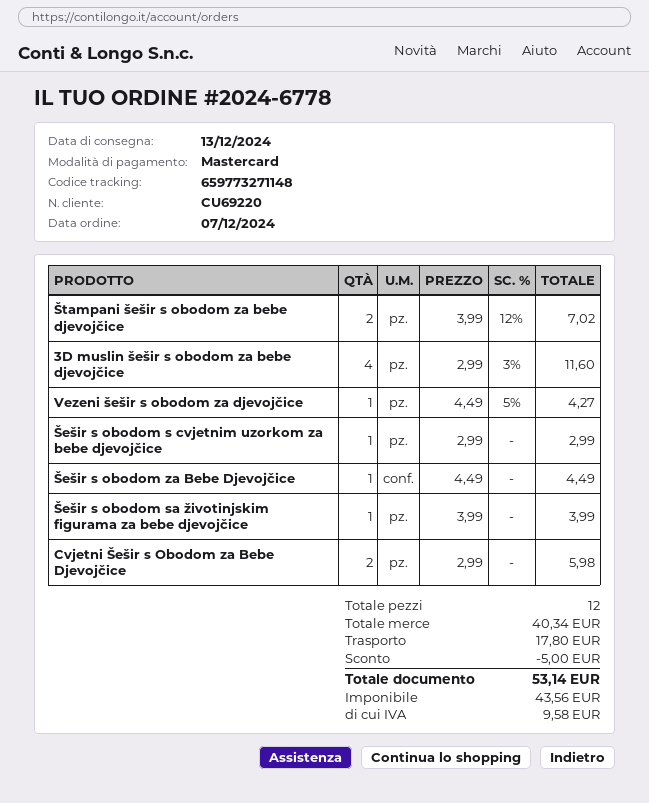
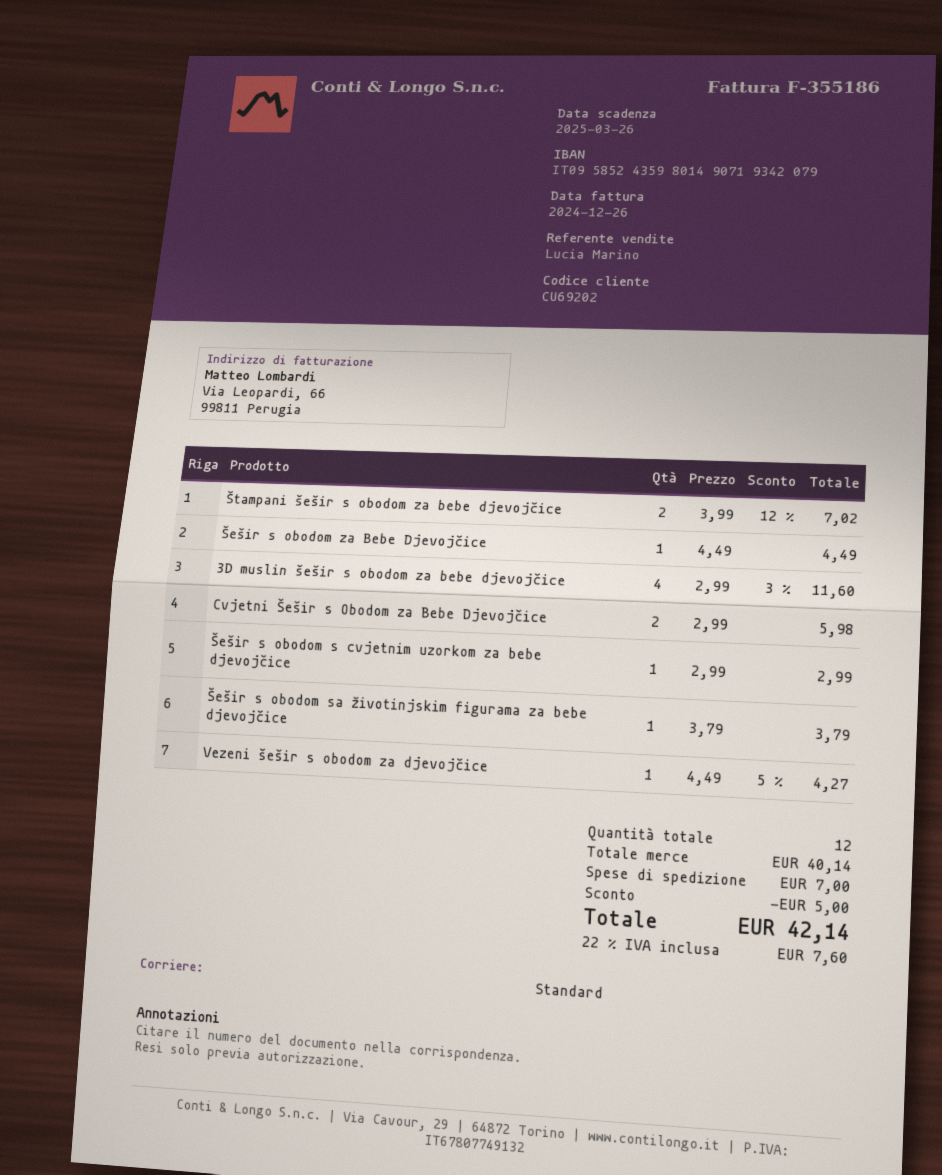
customer number: CU69220 -> CU69202
Šešir s obodom sa životinjskim figurama za bebe djevojčice: 1 x 3.99 = 3.99 -> 1 x 3.79 = 3.79
subtotal: 40.34 -> 40.14
shipping: 17.80 -> 7.00
tax: 9.58 -> 7.60
total: 53.14 -> 42.14

